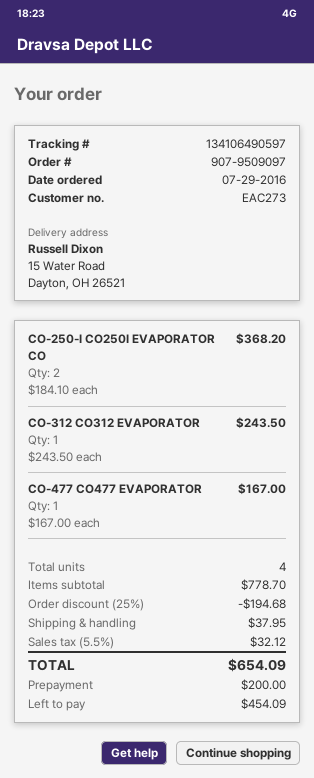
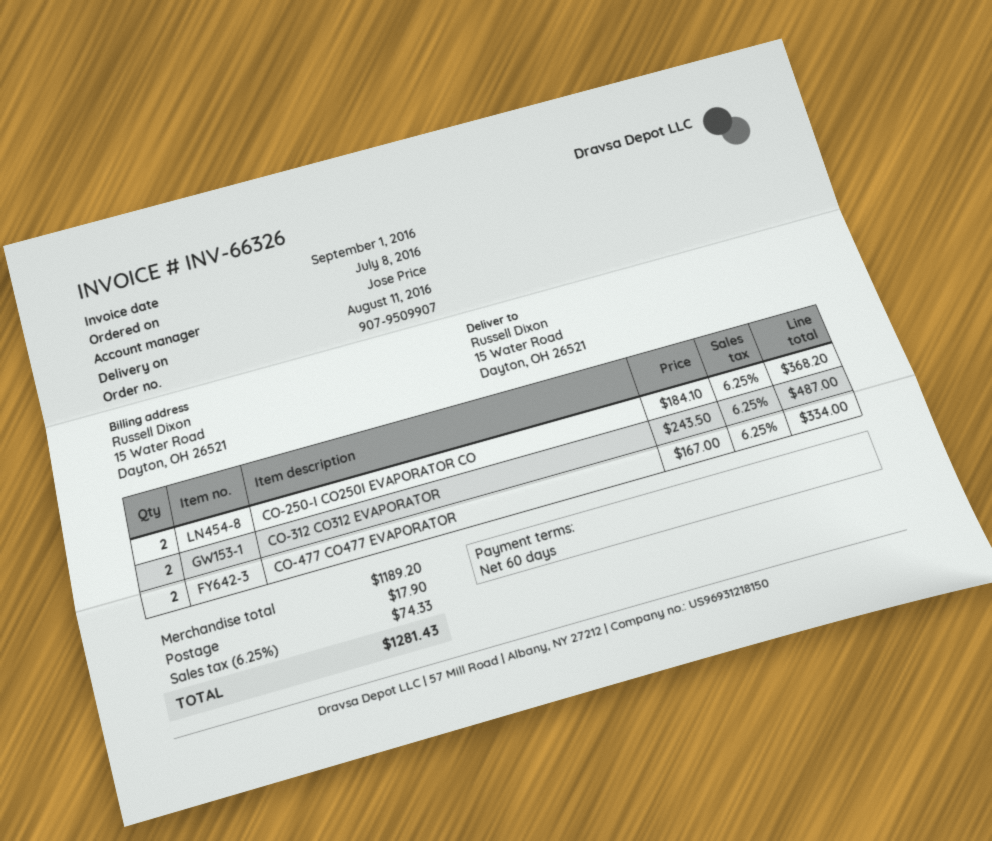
order number: 907-9509097 -> 907-9509907
order date: 2016-07-29 -> 2016-07-08
CO-312 CO312 EVAPORATOR: 1 x 243.50 = 243.50 -> 2 x 243.50 = 487.00
CO-477 CO477 EVAPORATOR: 1 x 167.00 = 167.00 -> 2 x 167.00 = 334.00
subtotal: 778.70 -> 1189.20
discount: 25% = 194.68 -> none
shipping: 37.95 -> 17.90
tax: 5.5% = 32.12 -> 6.25% = 74.33
total: 654.09 -> 1281.43

